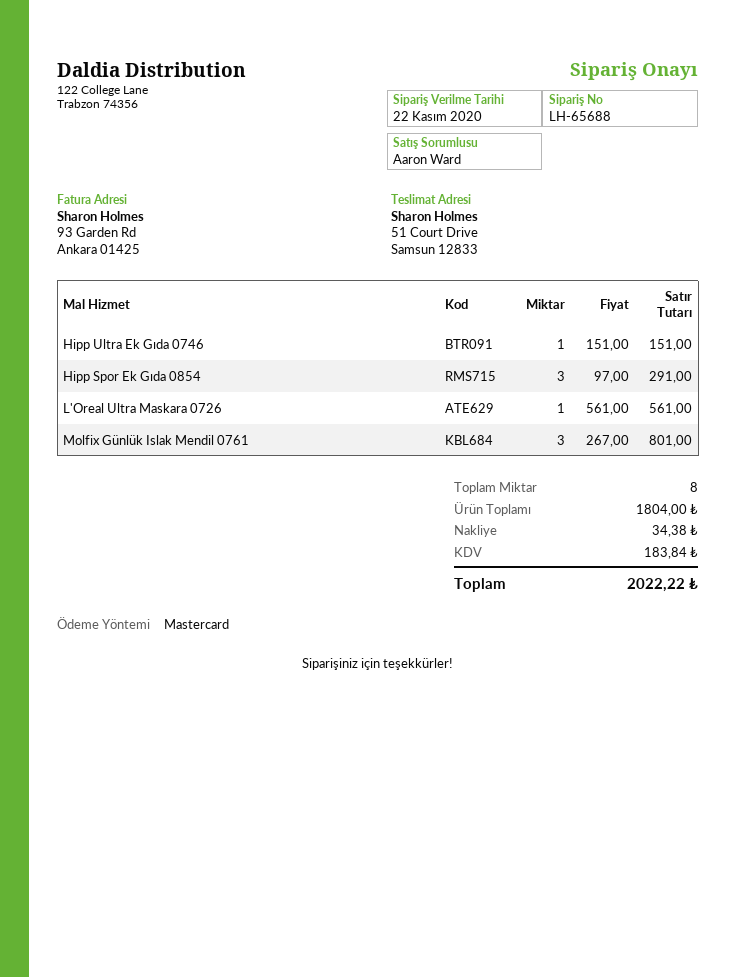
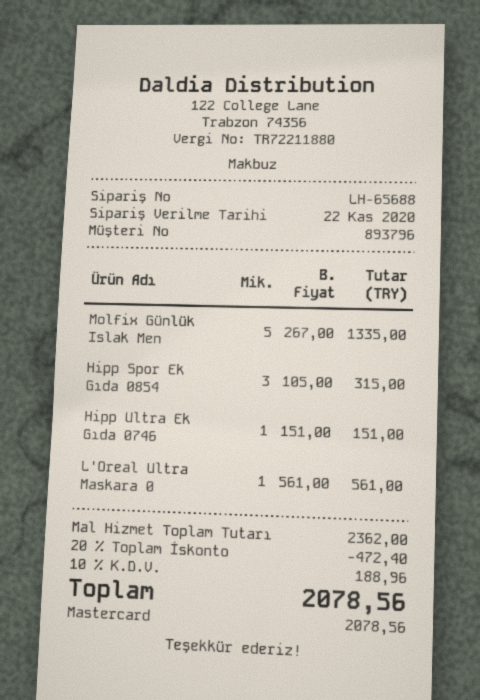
Hipp Spor Ek Gıda 0854: 3 x 97.00 = 291.00 -> 3 x 105.00 = 315.00
Molfix Günlük Islak Mendil 0761: 3 x 267.00 = 801.00 -> 5 x 267.00 = 1335.00
subtotal: 1804.00 -> 2362.00
discount: none -> 20% = 472.40
shipping: 34.38 -> none
tax: 183.84 -> 188.96
total: 2022.22 -> 2078.56

